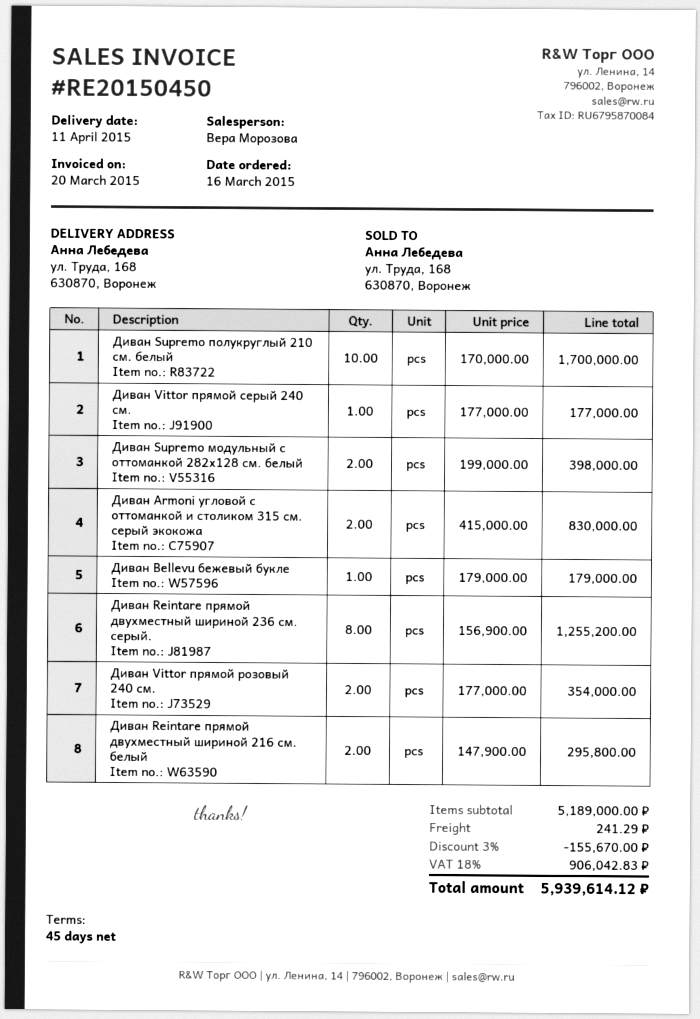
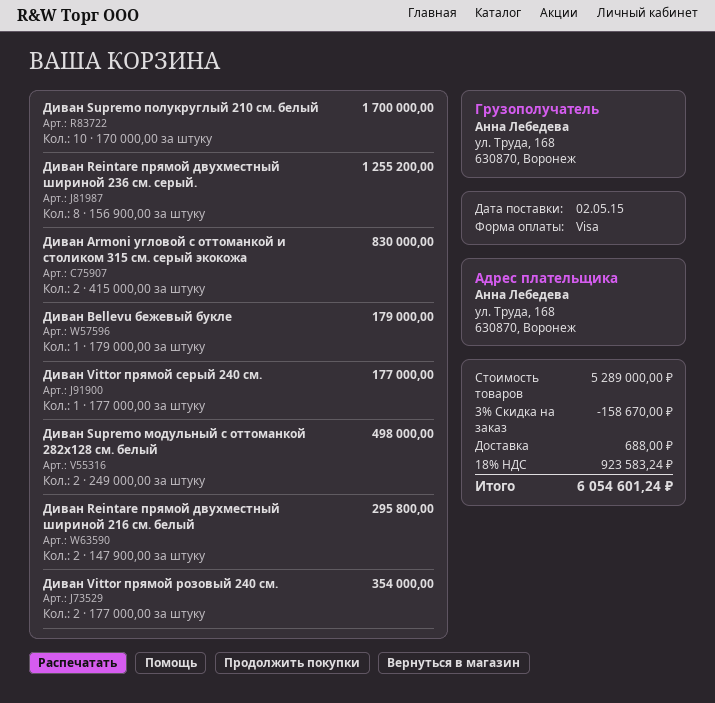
delivery date: 2015-04-11 -> 2015-05-02
Диван Supremo модульный с оттоманкой 282x128 см. белый: 2 x 199000.00 = 398000.00 -> 2 x 249000.00 = 498000.00
subtotal: 5189000.00 -> 5289000.00
discount: 3% = 155670.00 -> 3% = 158670.00
shipping: 241.29 -> 688.00
tax: 18% = 906042.83 -> 18% = 923583.24
total: 5939614.12 -> 6054601.24

